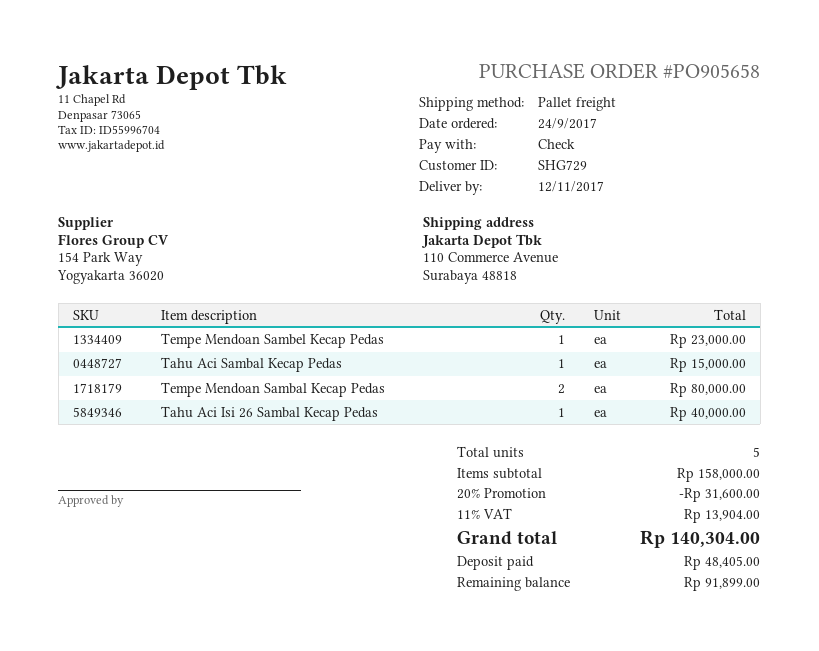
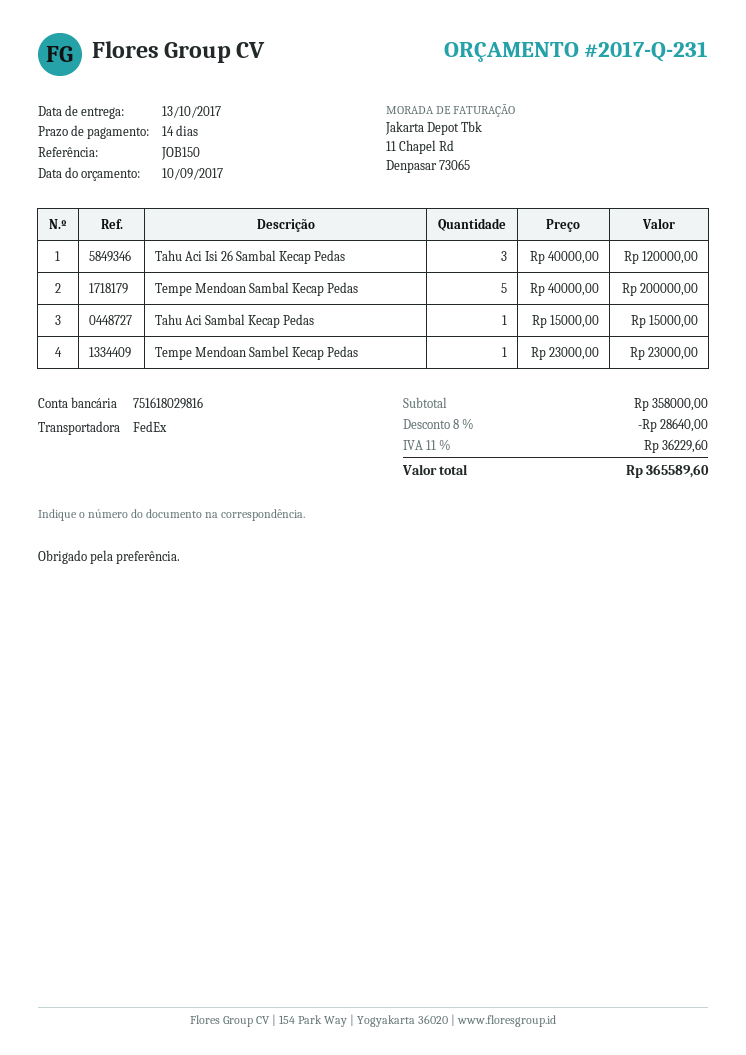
delivery date: 2017-11-12 -> 2017-10-13
shipping method: pallet freight -> FedEx
Tempe Mendoan Sambal Kecap Pedas: 2 for 80000.00 -> 5 for 200000.00
Tahu Aci Isi 26 Sambal Kecap Pedas: 1 for 40000.00 -> 3 for 120000.00
subtotal: 158000.00 -> 358000.00
discount: 20% = 31600.00 -> 8% = 28640.00
tax: 11% = 13904.00 -> 11% = 36229.60
total: 140304.00 -> 365589.60

